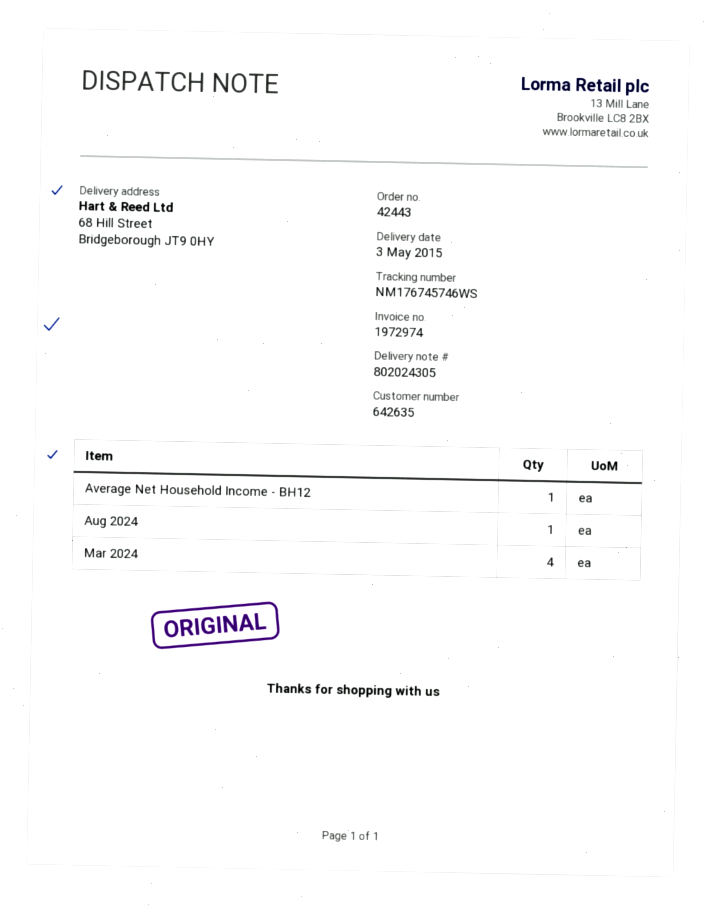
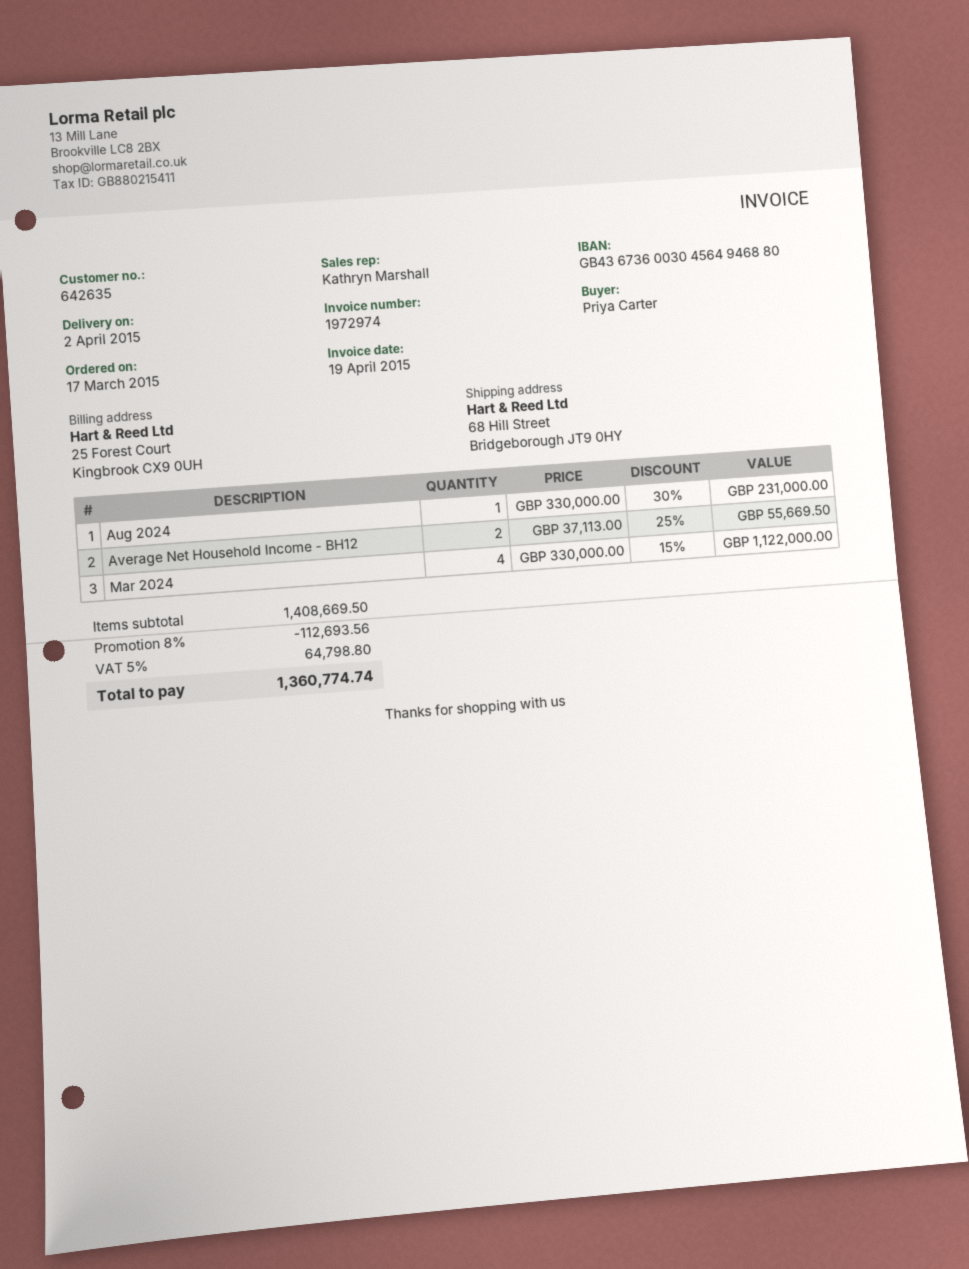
delivery date: 2015-05-03 -> 2015-04-02
Average Net Household Income - BH12: 1 -> 2

